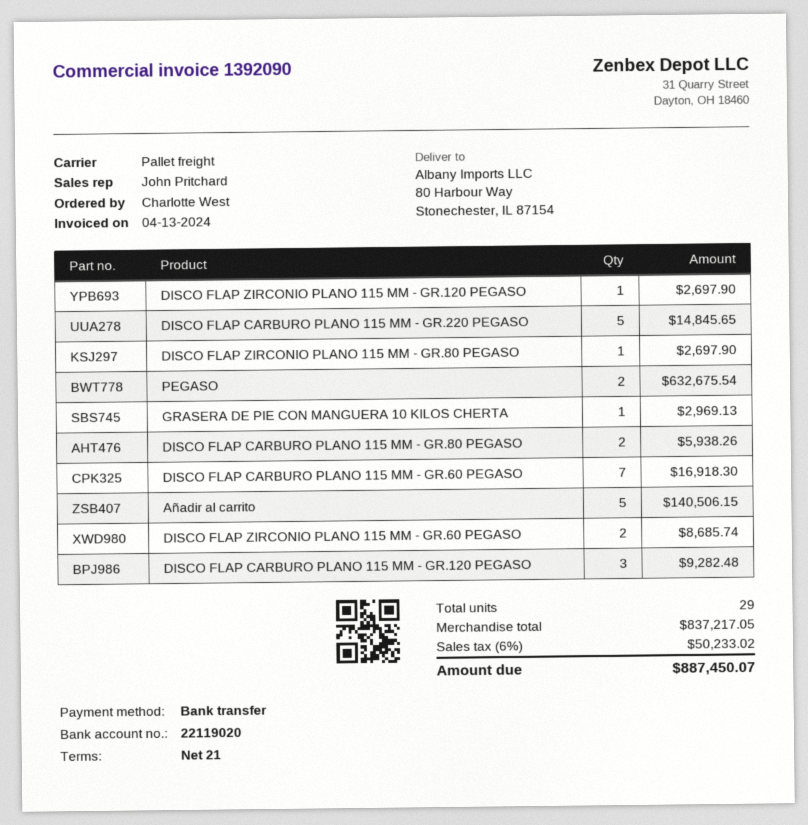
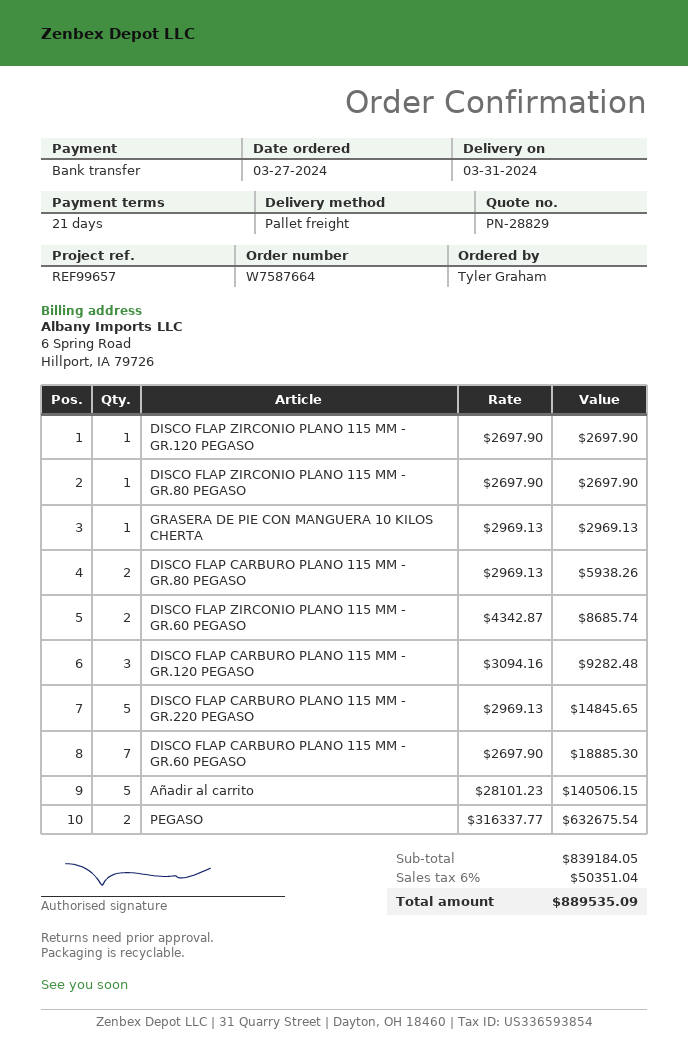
ordered by: Charlotte West -> Tyler Graham
DISCO FLAP CARBURO PLANO 115 MM - GR.60 PEGASO: 7 for 16918.30 -> 7 for 18885.30
subtotal: 837217.05 -> 839184.05
tax: 6% = 50233.02 -> 6% = 50351.04
total: 887450.07 -> 889535.09

